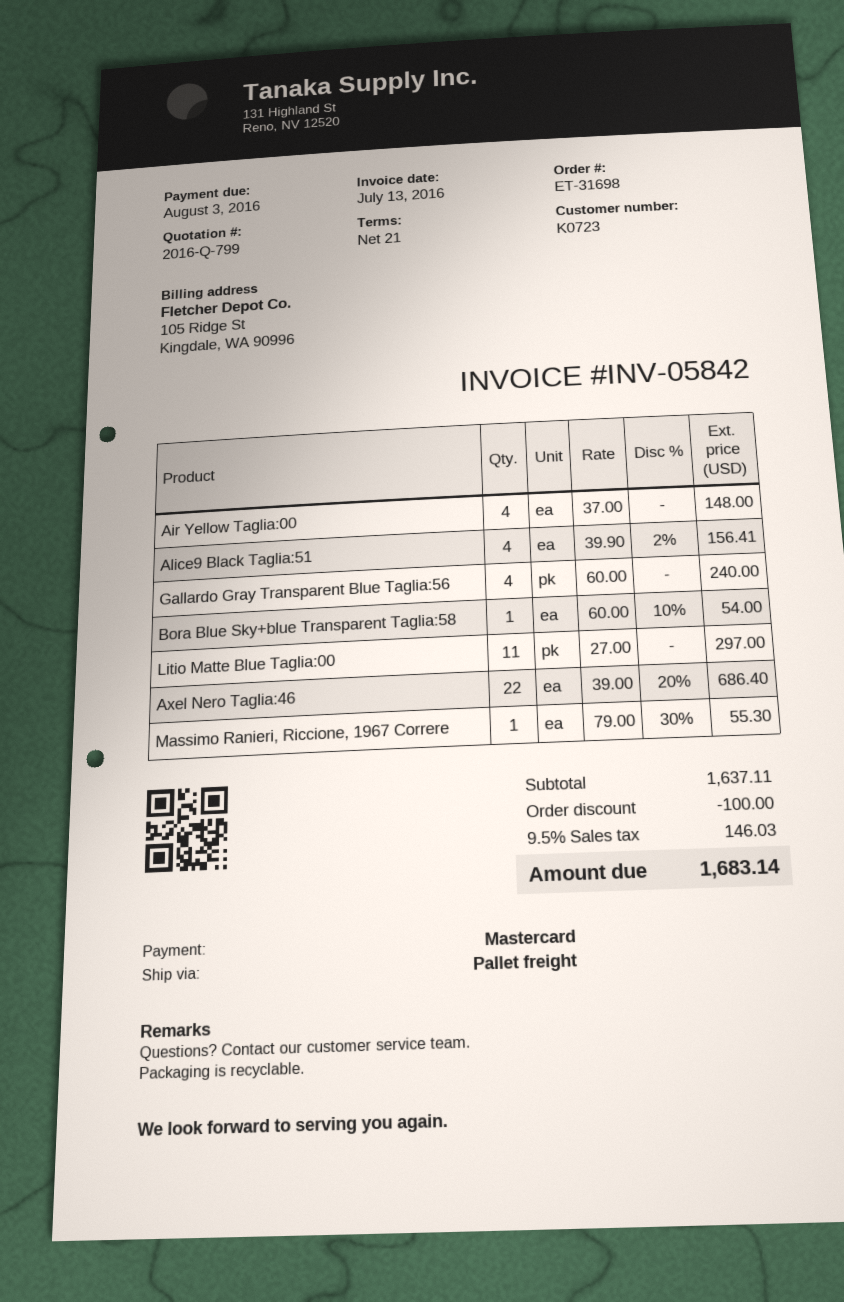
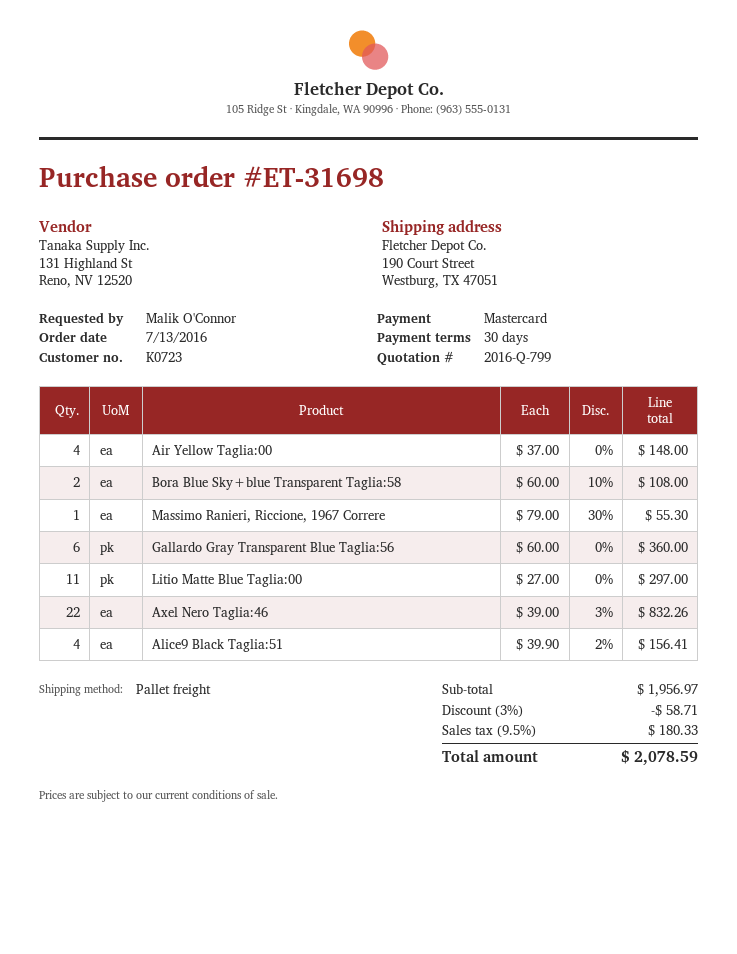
payment terms: 21 days -> 30 days
Gallardo Gray Transparent Blue Taglia:56: 4 x 60.00 = 240.00 -> 6 x 60.00 = 360.00
Bora Blue Sky+blue Transparent Taglia:58: 1 x 60.00 - 10% = 54.00 -> 2 x 60.00 - 10% = 108.00
Axel Nero Taglia:46: 22 x 39.00 - 20% = 686.40 -> 22 x 39.00 - 3% = 832.26
subtotal: 1637.11 -> 1956.97
discount: 100.00 -> 58.71
tax: 9.5% = 146.03 -> 9.5% = 180.33
total: 1683.14 -> 2078.59

